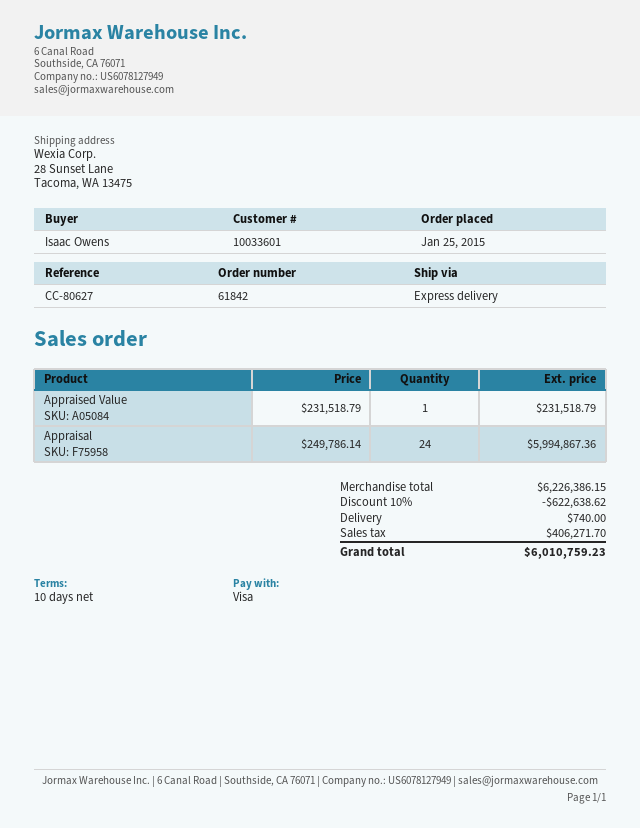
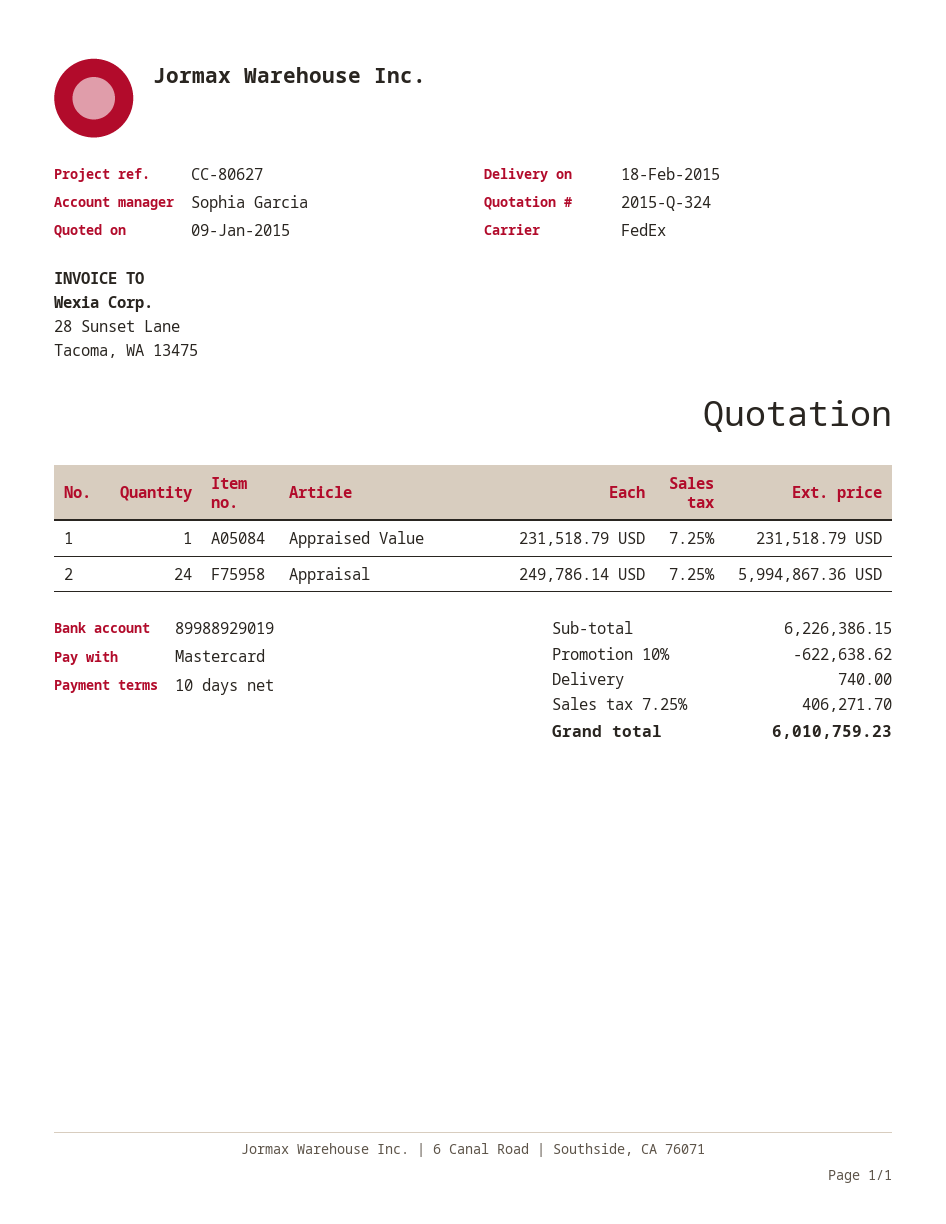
payment method: Visa -> Mastercard
shipping method: express -> FedEx

